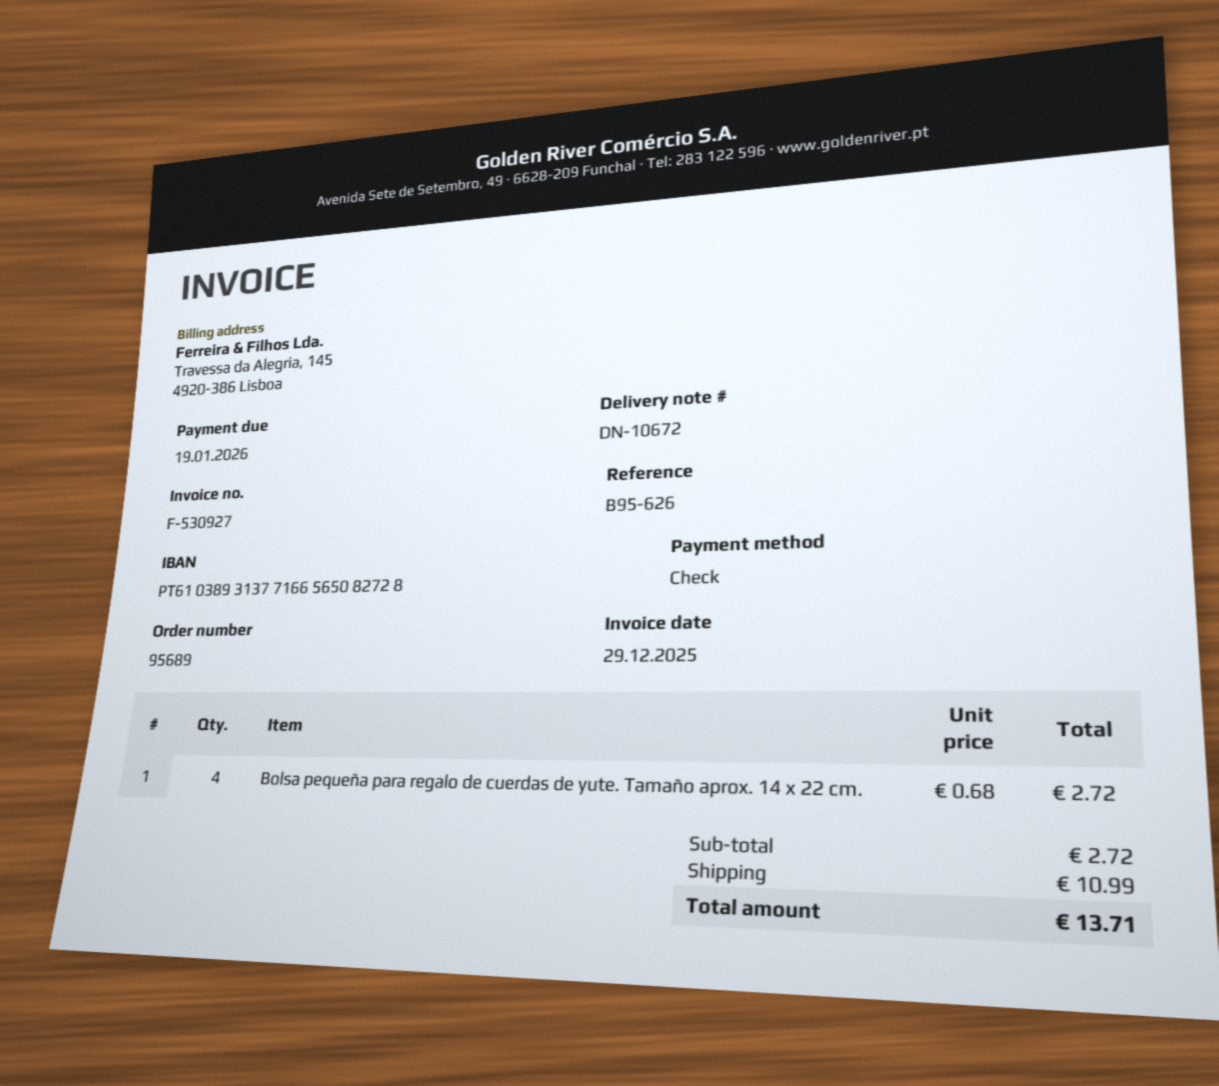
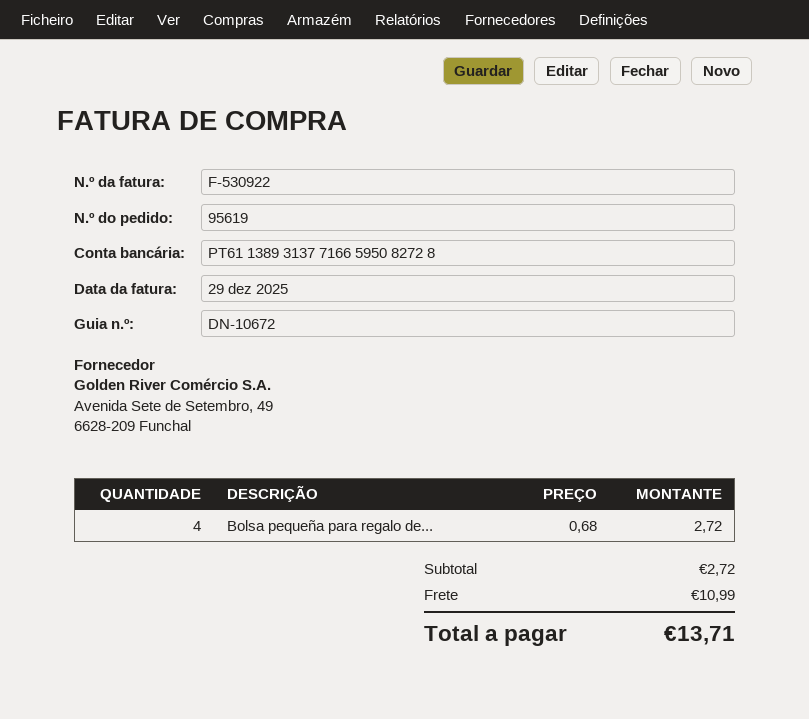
order number: 95689 -> 95619
invoice number: F-530927 -> F-530922
bank account: PT61038931377166565082728 -> PT61138931377166595082728

